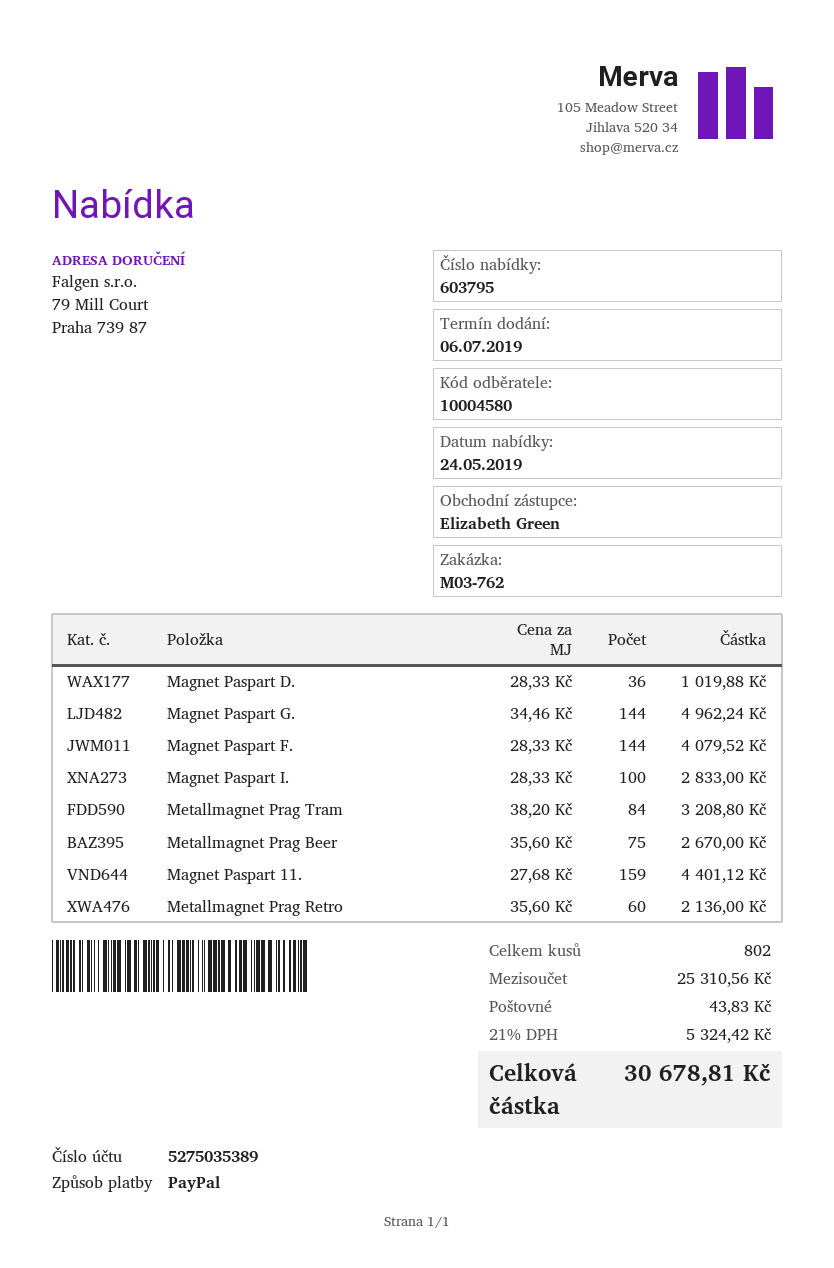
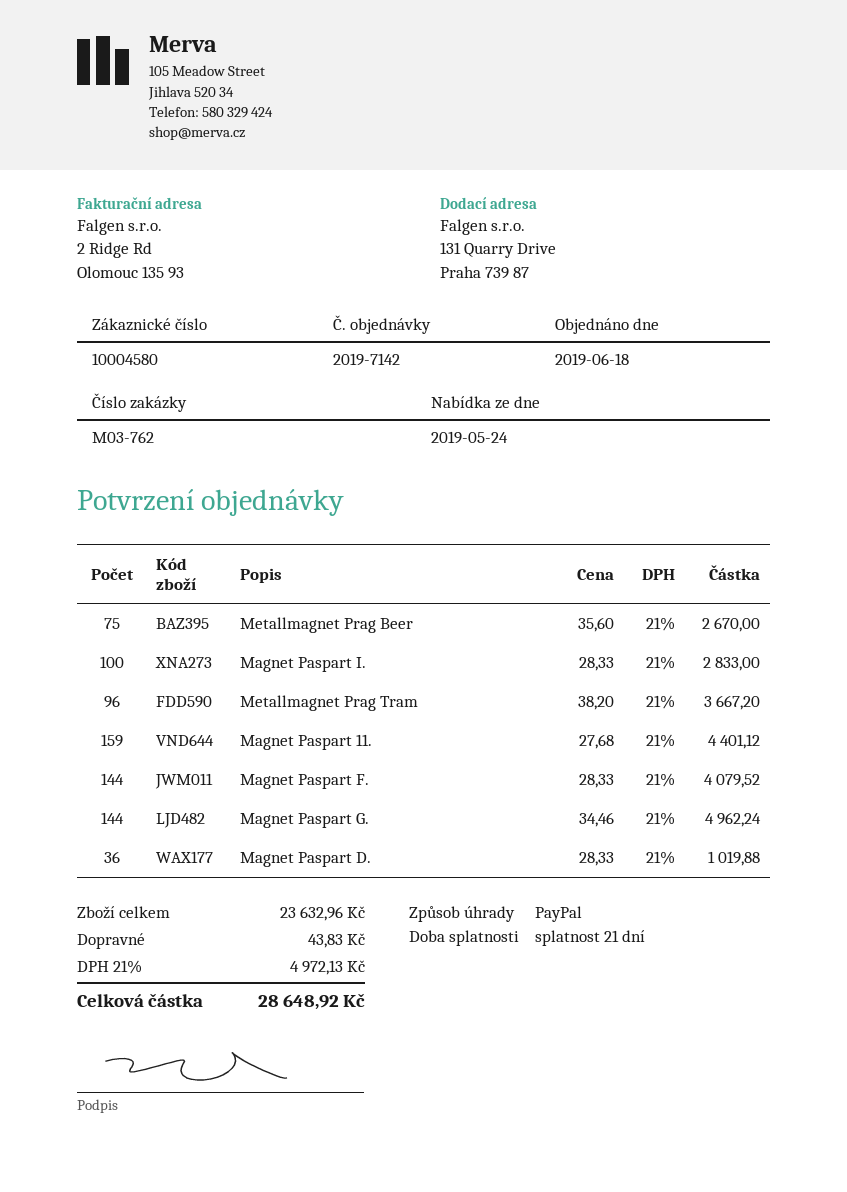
ship to: 79 Mill Court, Praha 739 87 -> 131 Quarry Drive, Praha 739 87
Metallmagnet Prag Tram: 84 x 38.20 = 3208.80 -> 96 x 38.20 = 3667.20
Metallmagnet Prag Retro: 60 x 35.60 = 2136.00 -> none
subtotal: 25310.56 -> 23632.96
tax: 21% = 5324.42 -> 21% = 4972.13
total: 30678.81 -> 28648.92

